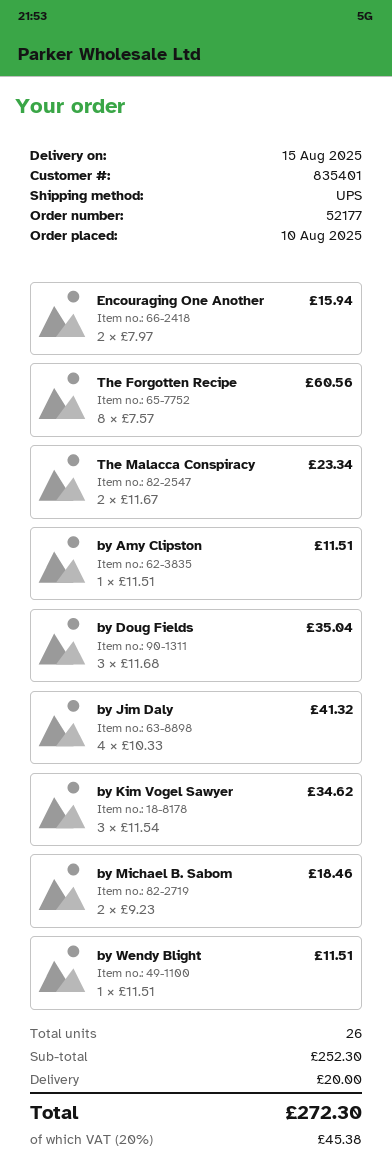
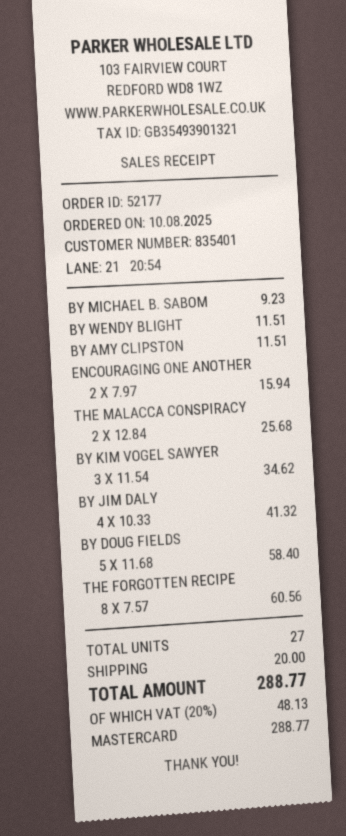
The Malacca Conspiracy: 2 x 11.67 = 23.34 -> 2 x 12.84 = 25.68
by Doug Fields: 3 x 11.68 = 35.04 -> 5 x 11.68 = 58.40
by Michael B. Sabom: 2 x 9.23 = 18.46 -> 1 x 9.23 = 9.23
total quantity: 26 -> 27
tax: 20% = 45.38 -> 20% = 48.13
total: 272.30 -> 288.77

